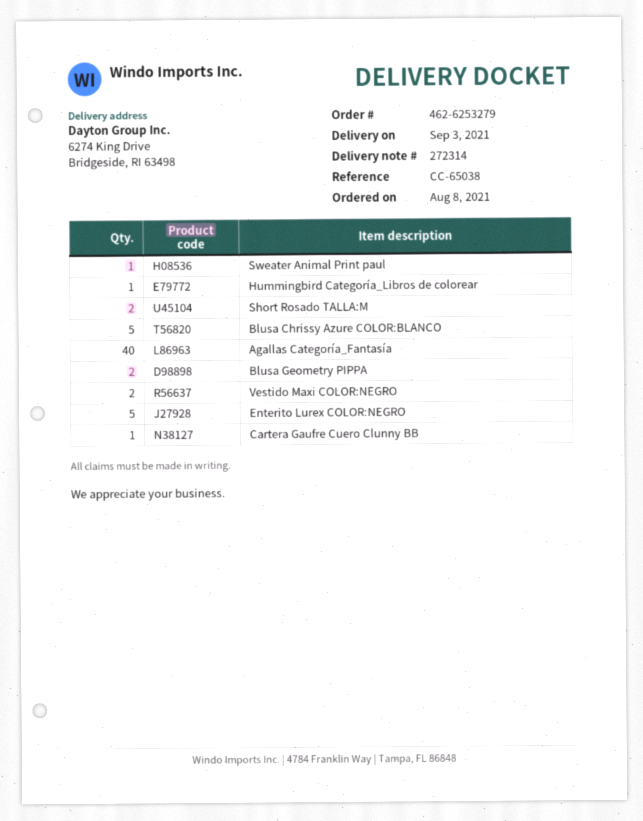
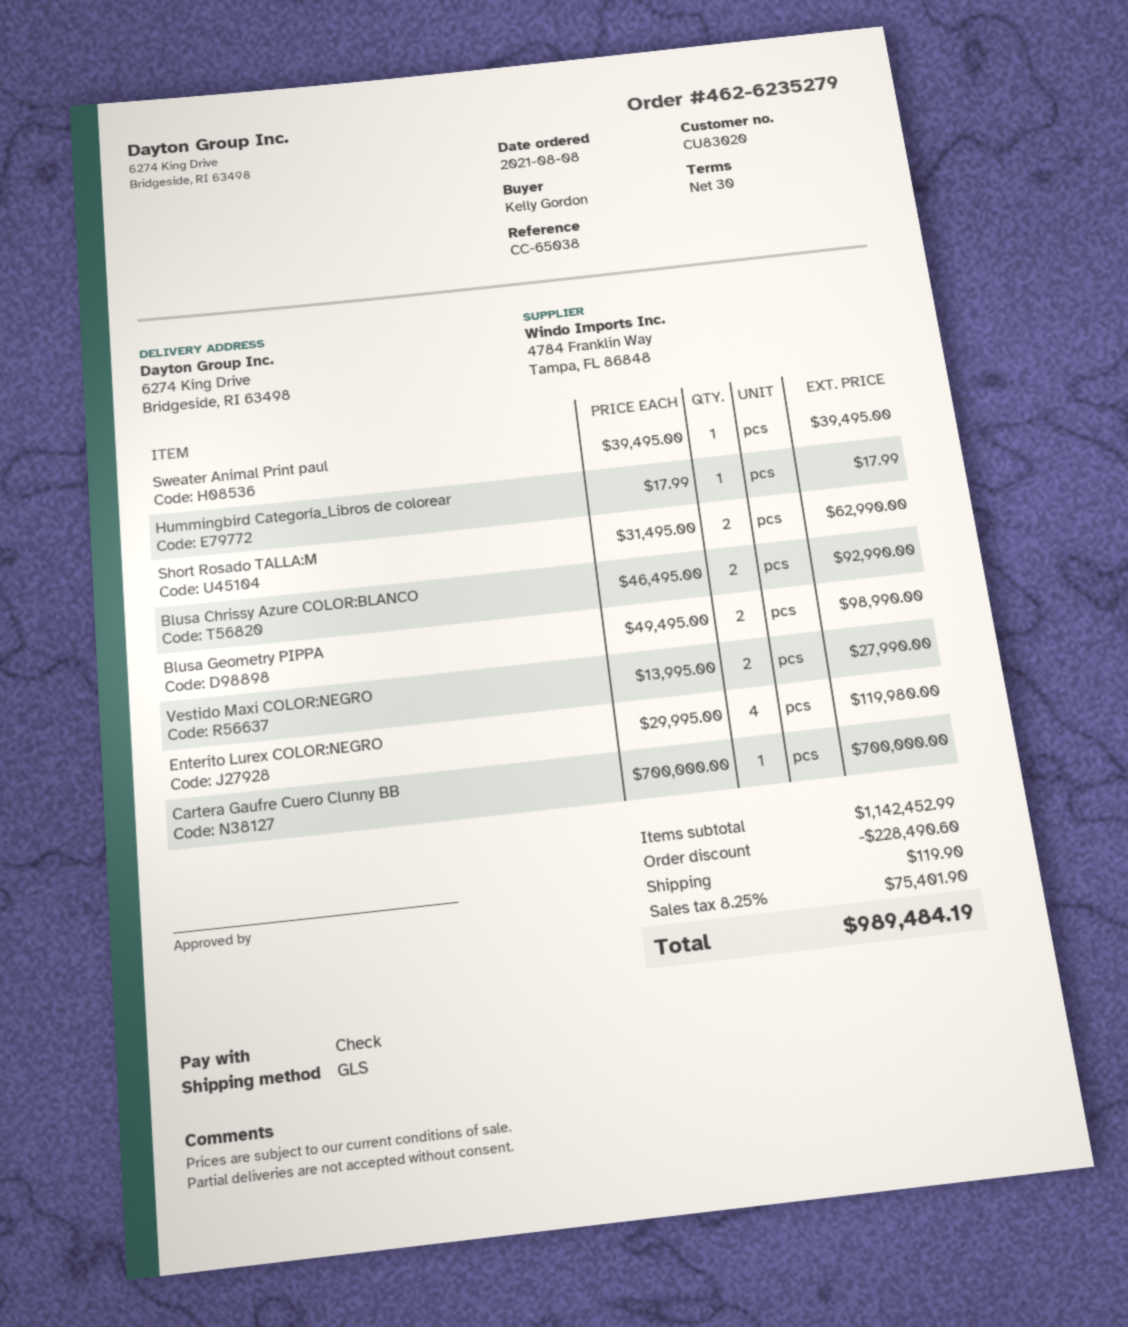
order number: 462-6253279 -> 462-6235279
Blusa Chrissy Azure COLOR:BLANCO: 5 -> 2
Agallas Categoría_Fantasía: 40 -> none
Enterito Lurex COLOR:NEGRO: 5 -> 4

